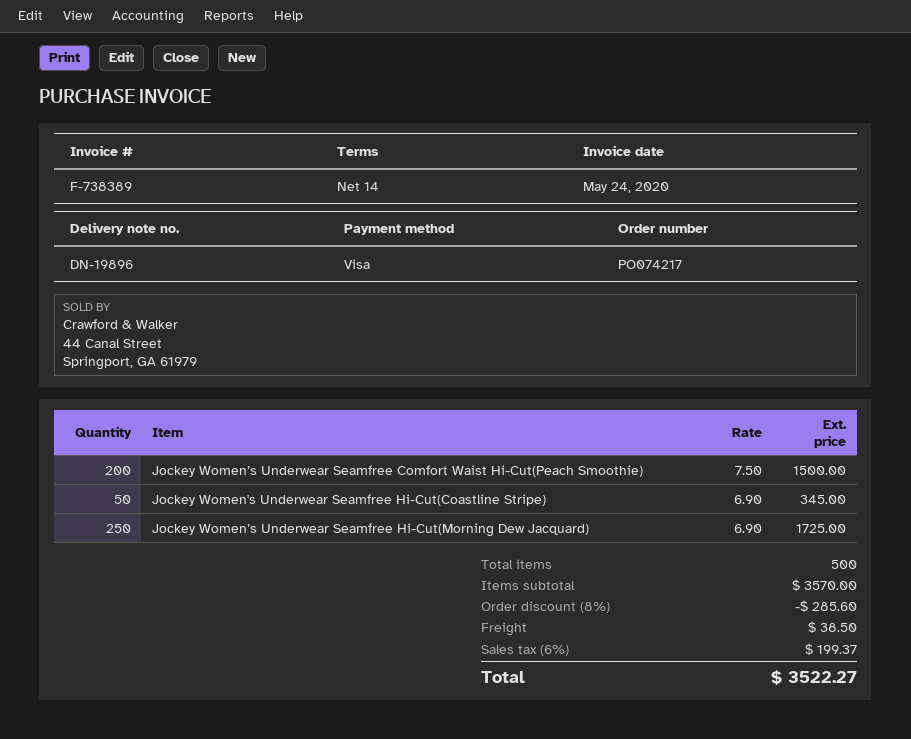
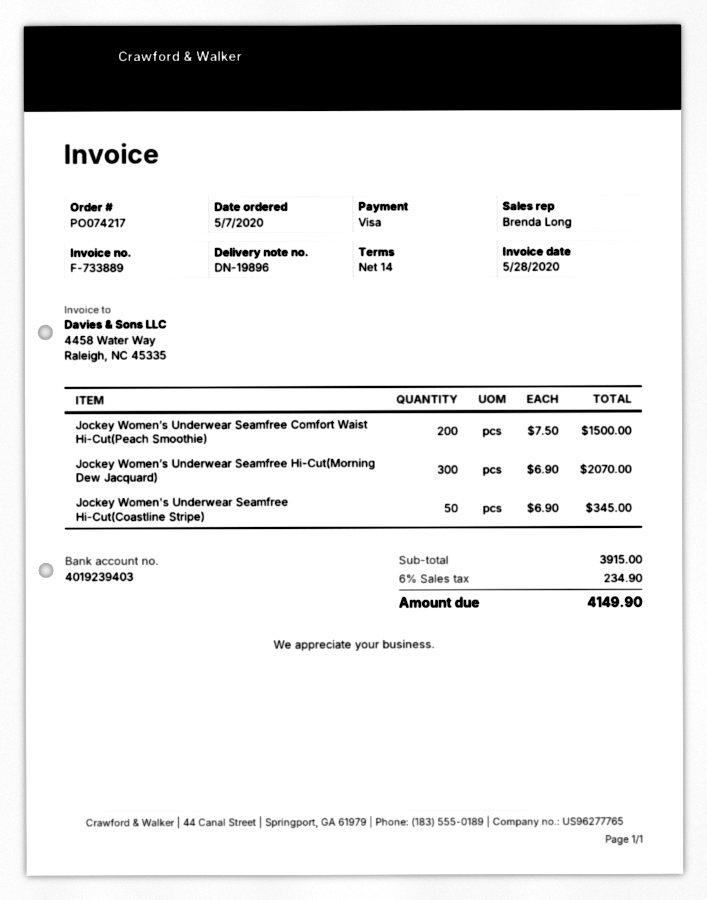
invoice number: F-738389 -> F-733889
invoice date: 2020-05-24 -> 2020-05-28
Jockey Women’s Underwear Seamfree Hi-Cut(Morning Dew Jacquard): 250 x 6.90 = 1725.00 -> 300 x 6.90 = 2070.00
subtotal: 3570.00 -> 3915.00
discount: 8% = 285.60 -> none
shipping: 38.50 -> none
tax: 6% = 199.37 -> 6% = 234.90
total: 3522.27 -> 4149.90

